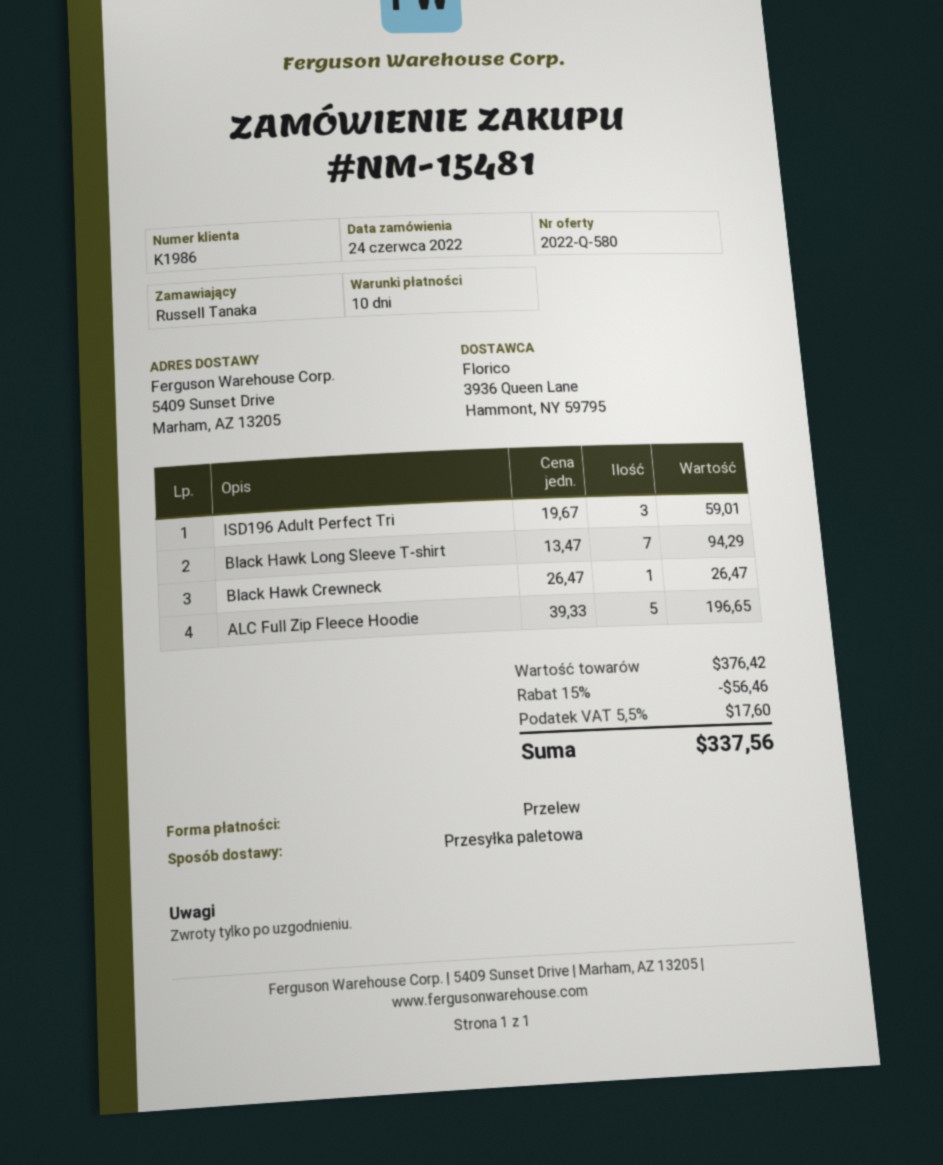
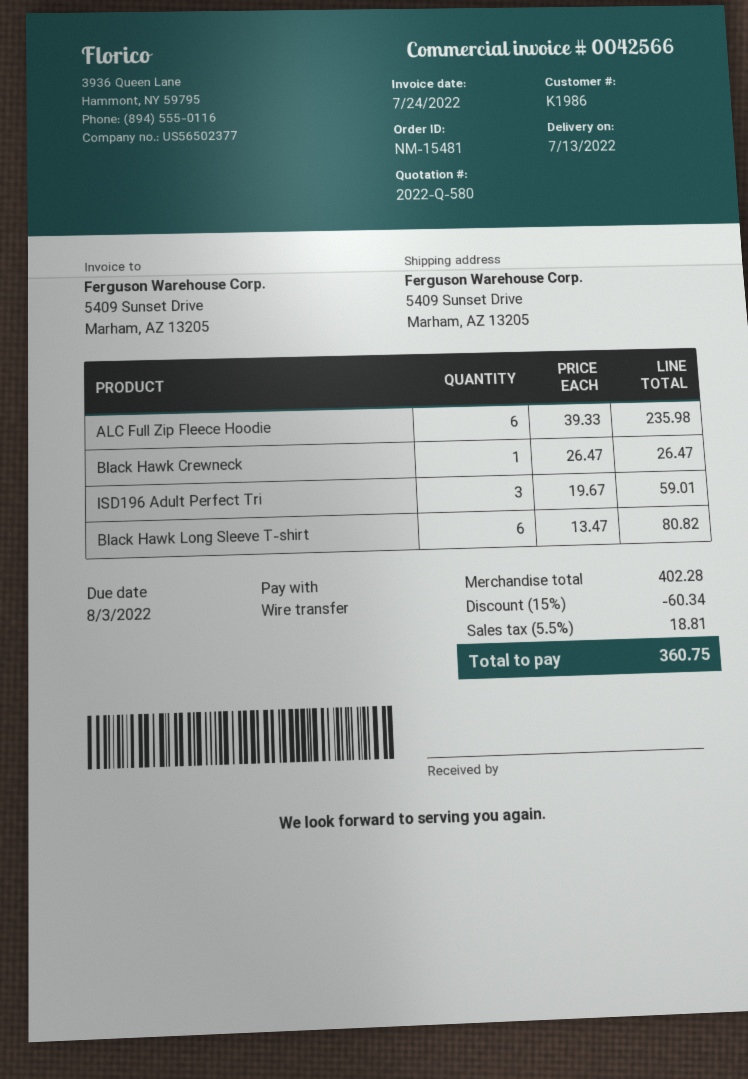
Black Hawk Long Sleeve T-shirt: 7 x 13.47 = 94.29 -> 6 x 13.47 = 80.82
ALC Full Zip Fleece Hoodie: 5 x 39.33 = 196.65 -> 6 x 39.33 = 235.98
subtotal: 376.42 -> 402.28
discount: 15% = 56.46 -> 15% = 60.34
tax: 5.5% = 17.60 -> 5.5% = 18.81
total: 337.56 -> 360.75

